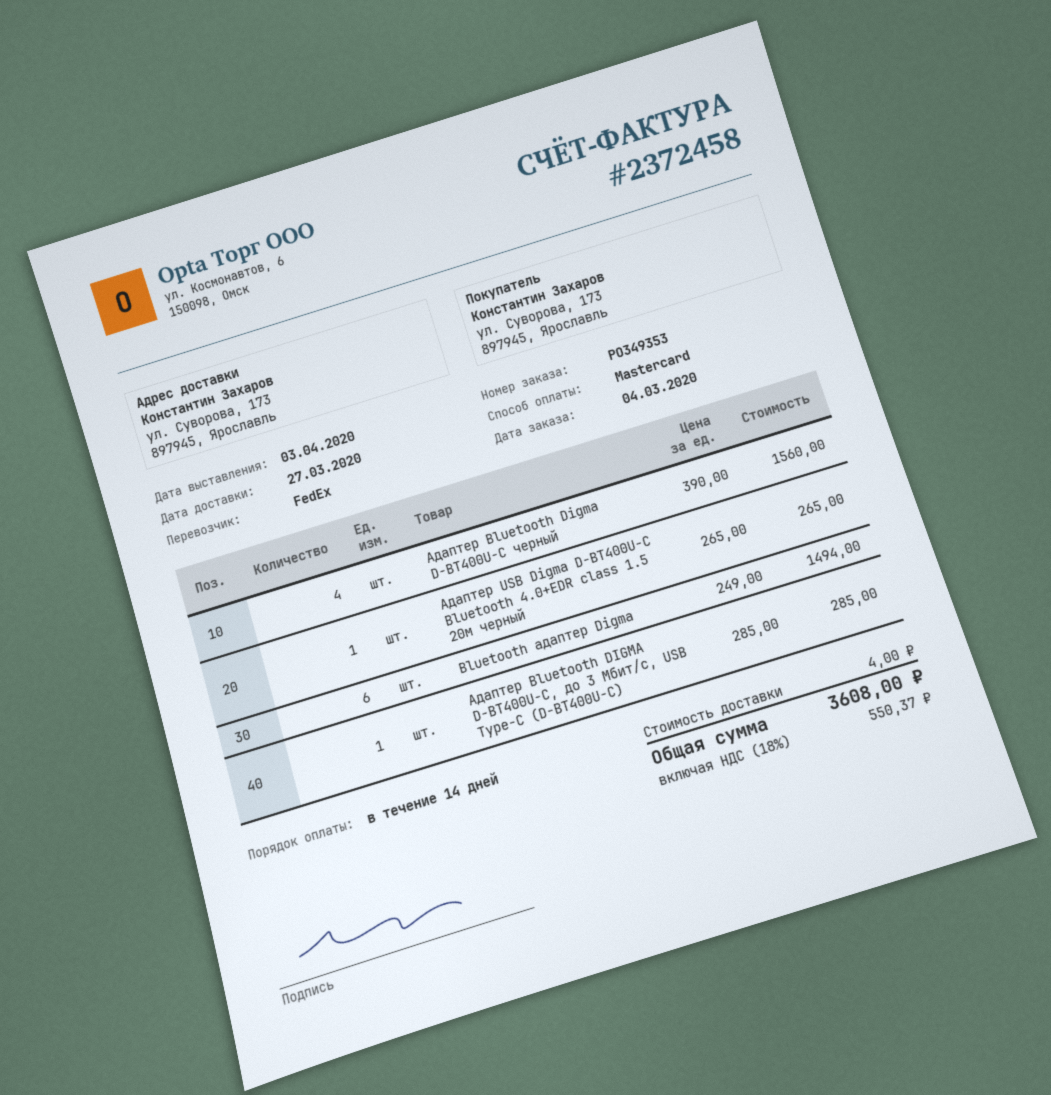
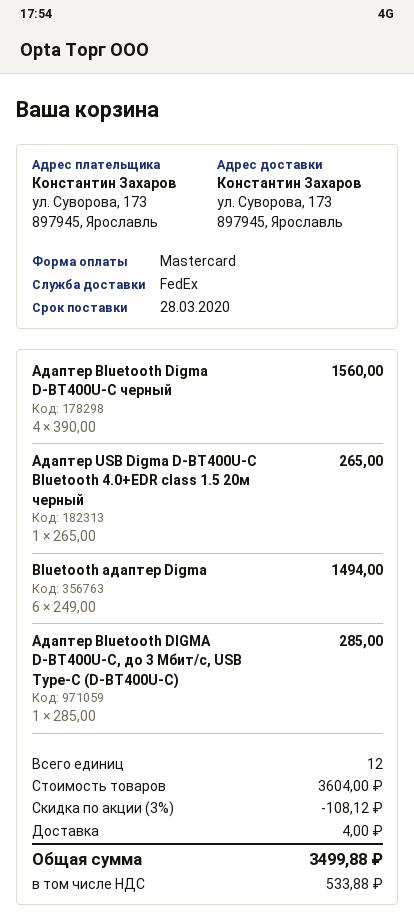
delivery date: 2020-03-27 -> 2020-03-28
discount: none -> 3% = 108.12
tax: 550.37 -> 533.88
total: 3608.00 -> 3499.88

